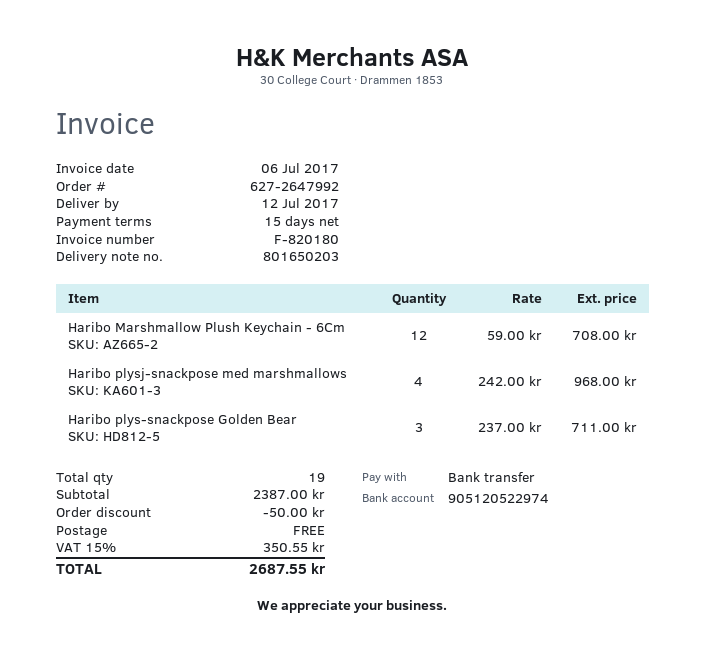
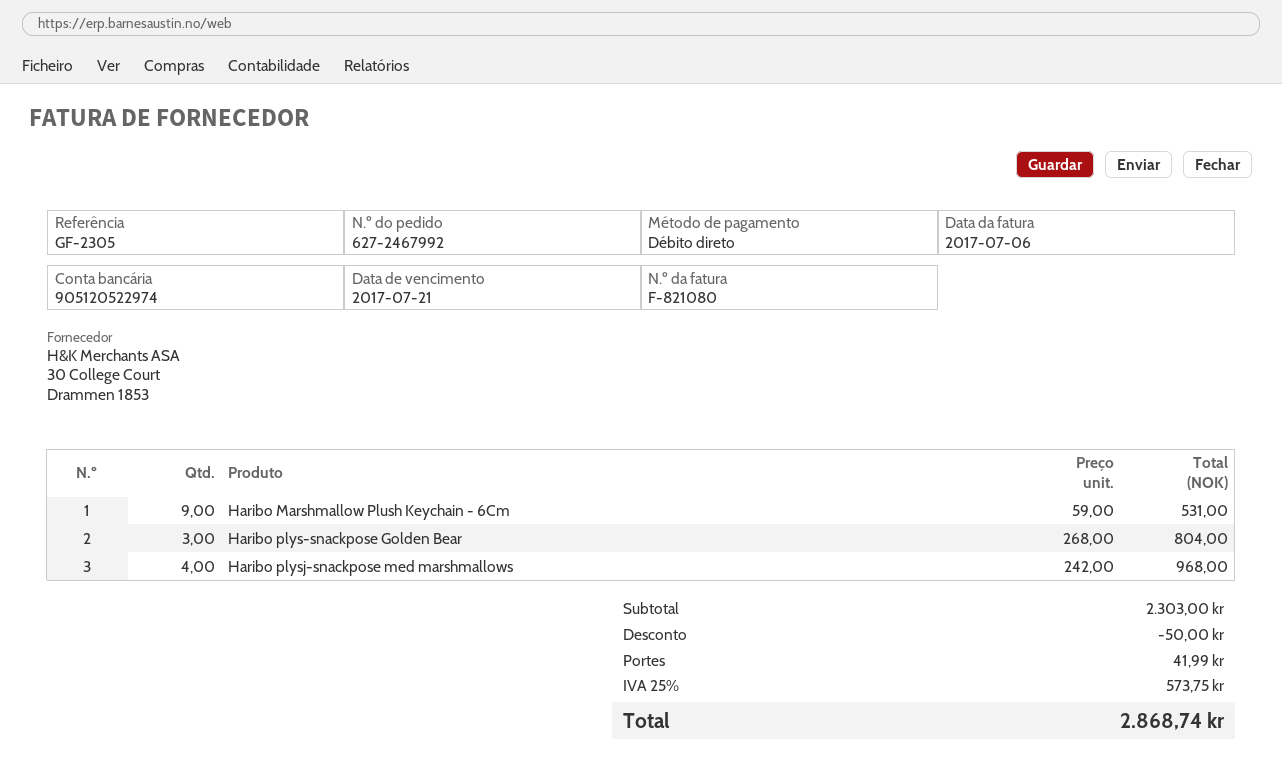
order number: 627-2647992 -> 627-2467992
invoice number: F-820180 -> F-821080
payment method: bank transfer -> direct debit
Haribo Marshmallow Plush Keychain - 6Cm: 12 x 59.00 = 708.00 -> 9 x 59.00 = 531.00
Haribo plys-snackpose Golden Bear: 3 x 237.00 = 711.00 -> 3 x 268.00 = 804.00
subtotal: 2387.00 -> 2303.00
shipping: 0.00 -> 41.99
tax: 15% = 350.55 -> 25% = 573.75
total: 2687.55 -> 2868.74

